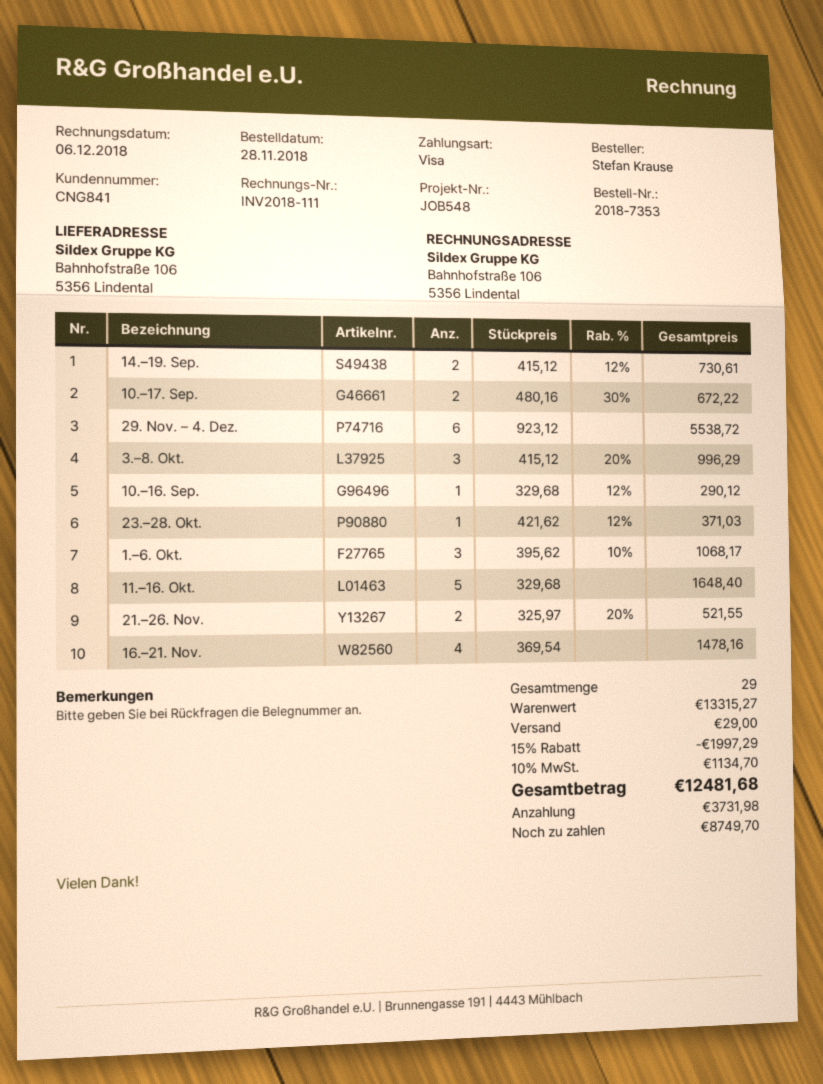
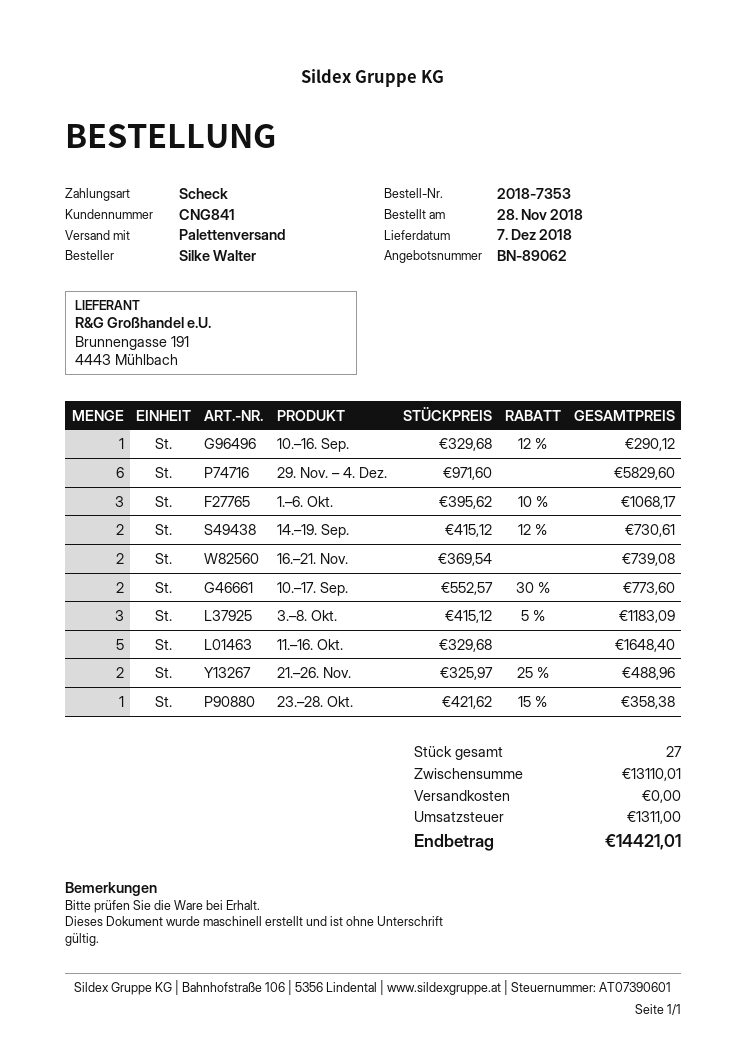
ordered by: Stefan Krause -> Silke Walter
payment method: Visa -> cheque
10.–17. Sep.: 2 x 480.16 - 30% = 672.22 -> 2 x 552.57 - 30% = 773.60
29. Nov. – 4. Dez.: 6 x 923.12 = 5538.72 -> 6 x 971.60 = 5829.60
3.–8. Okt.: 3 x 415.12 - 20% = 996.29 -> 3 x 415.12 - 5% = 1183.09
23.–28. Okt.: 1 x 421.62 - 12% = 371.03 -> 1 x 421.62 - 15% = 358.38
21.–26. Nov.: 2 x 325.97 - 20% = 521.55 -> 2 x 325.97 - 25% = 488.96
16.–21. Nov.: 4 x 369.54 = 1478.16 -> 2 x 369.54 = 739.08
total quantity: 29 -> 27
subtotal: 13315.27 -> 13110.01
discount: 15% = 1997.29 -> none
shipping: 29.00 -> 0.00
tax: 1134.70 -> 1311.00
total: 12481.68 -> 14421.01

